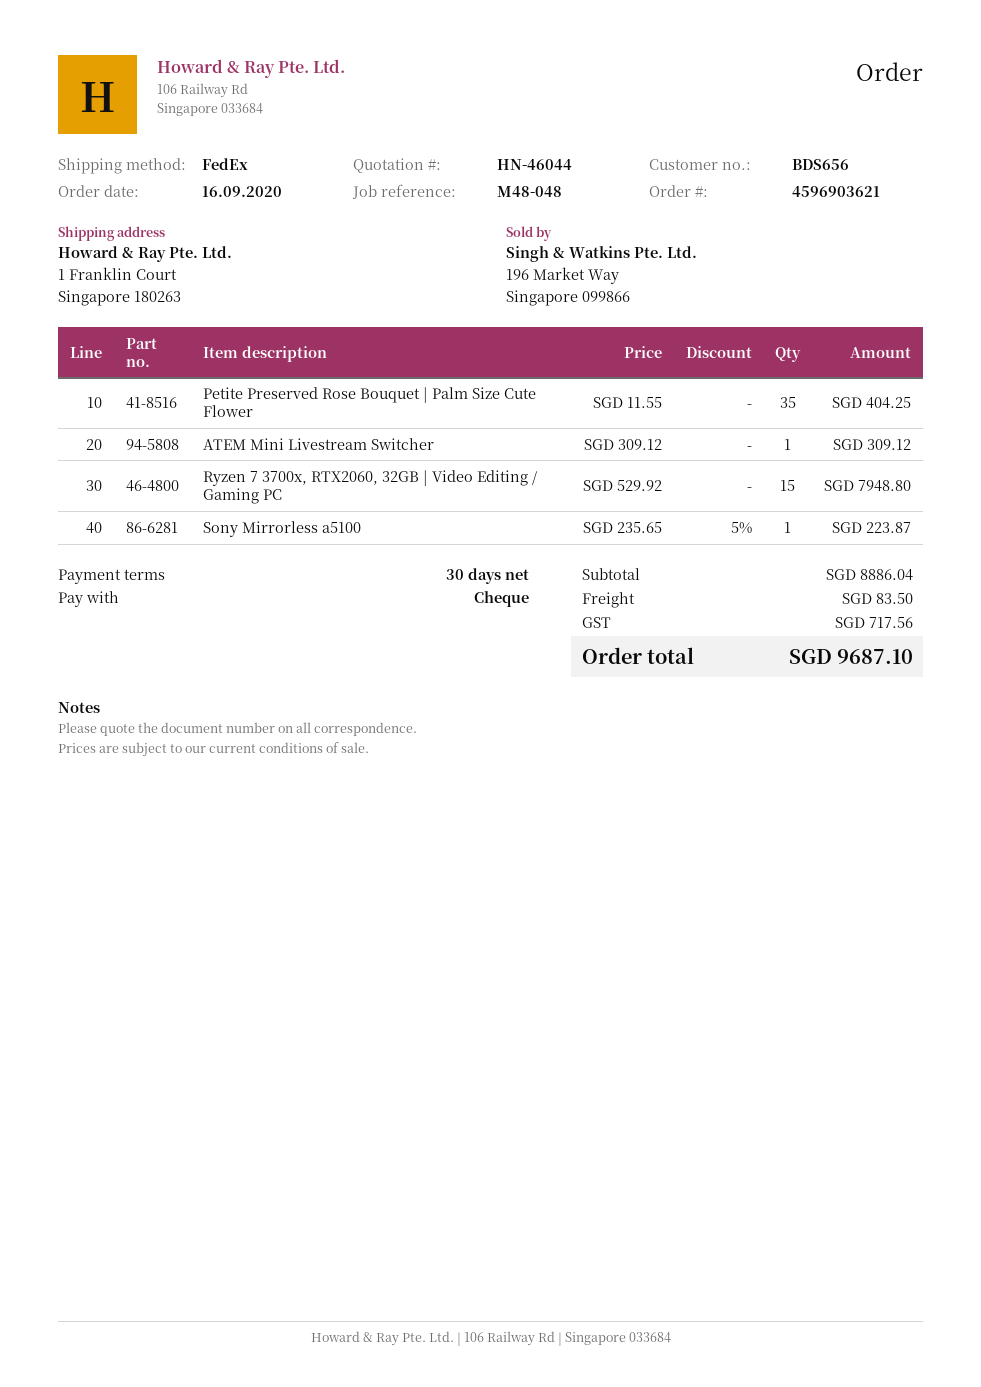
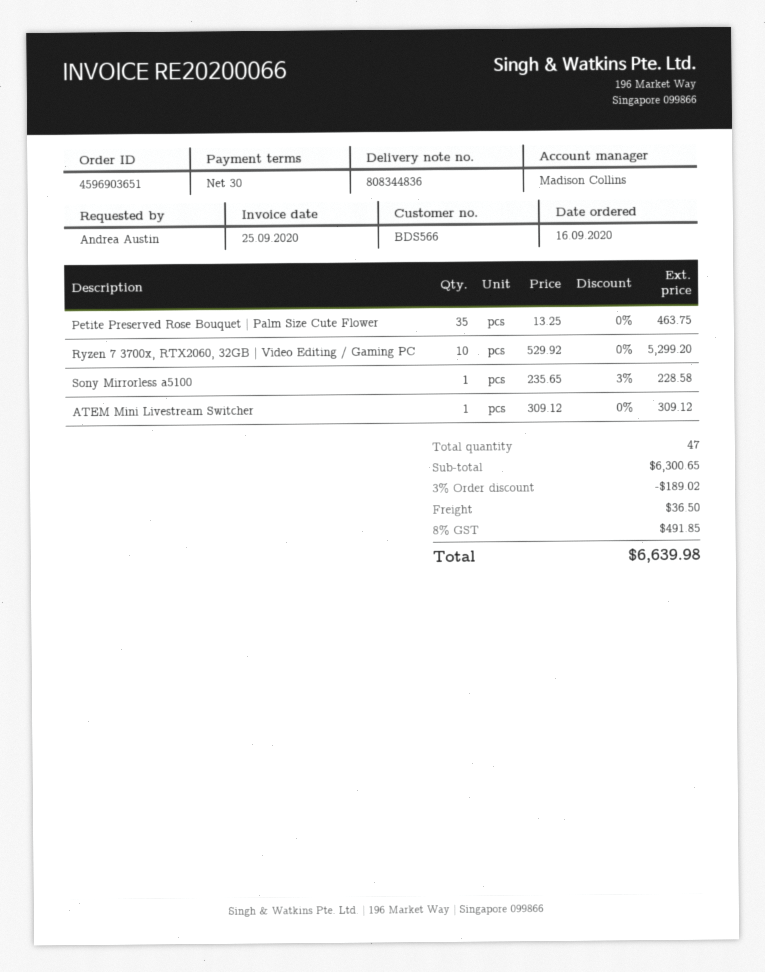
order number: 4596903621 -> 4596903651
customer number: BDS656 -> BDS566
Petite Preserved Rose Bouquet | Palm Size Cute Flower: 35 x 11.55 = 404.25 -> 35 x 13.25 = 463.75
Ryzen 7 3700x, RTX2060, 32GB | Video Editing / Gaming PC: 15 x 529.92 = 7948.80 -> 10 x 529.92 = 5299.20
Sony Mirrorless a5100: 1 x 235.65 - 5% = 223.87 -> 1 x 235.65 - 3% = 228.58
subtotal: 8886.04 -> 6300.65
discount: none -> 3% = 189.02
shipping: 83.50 -> 36.50
tax: 717.56 -> 491.85
total: 9687.10 -> 6639.98

